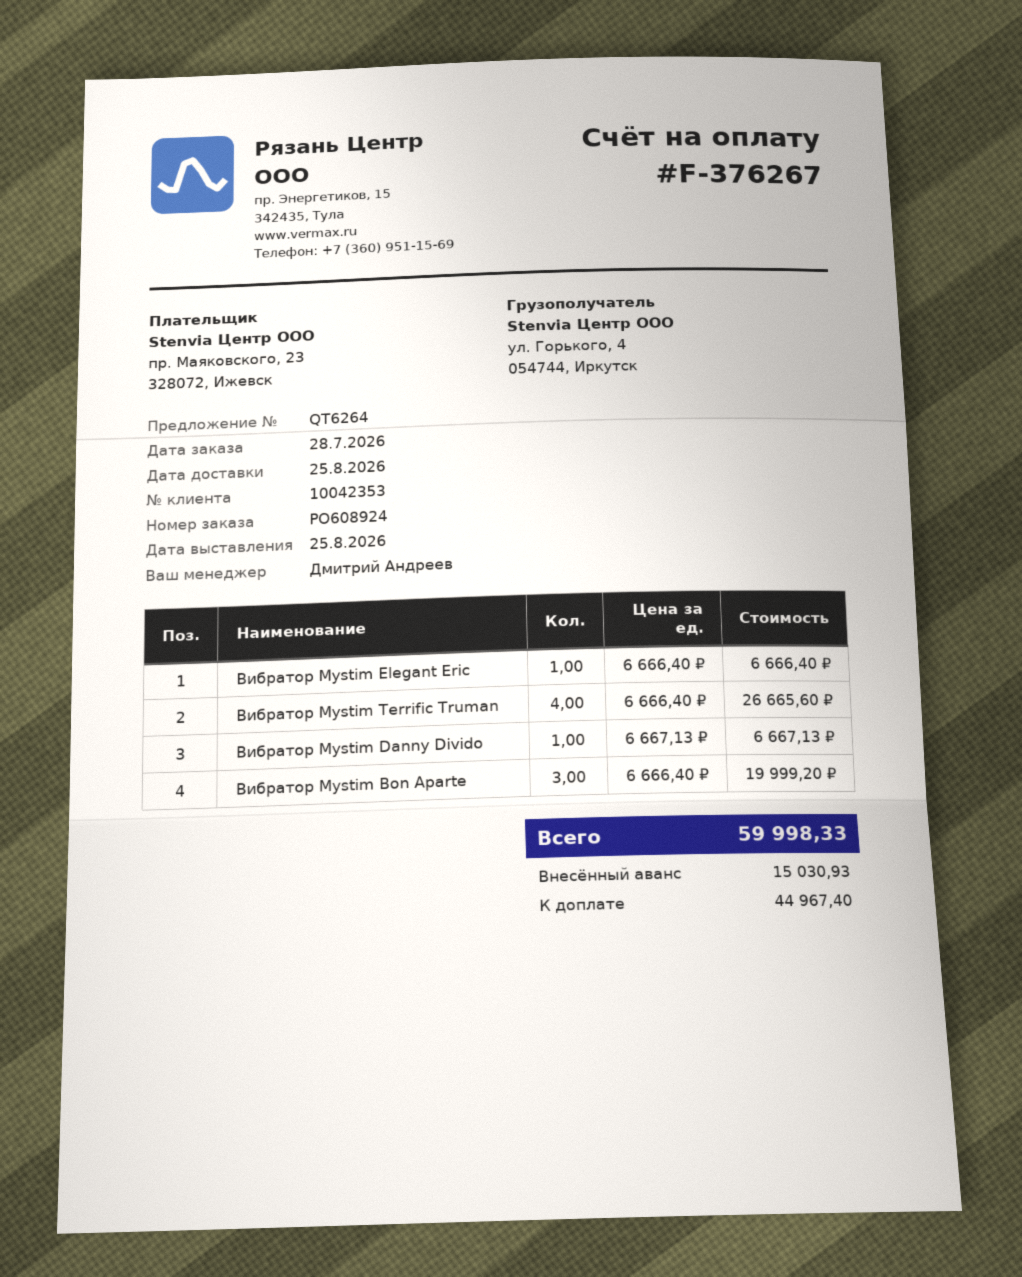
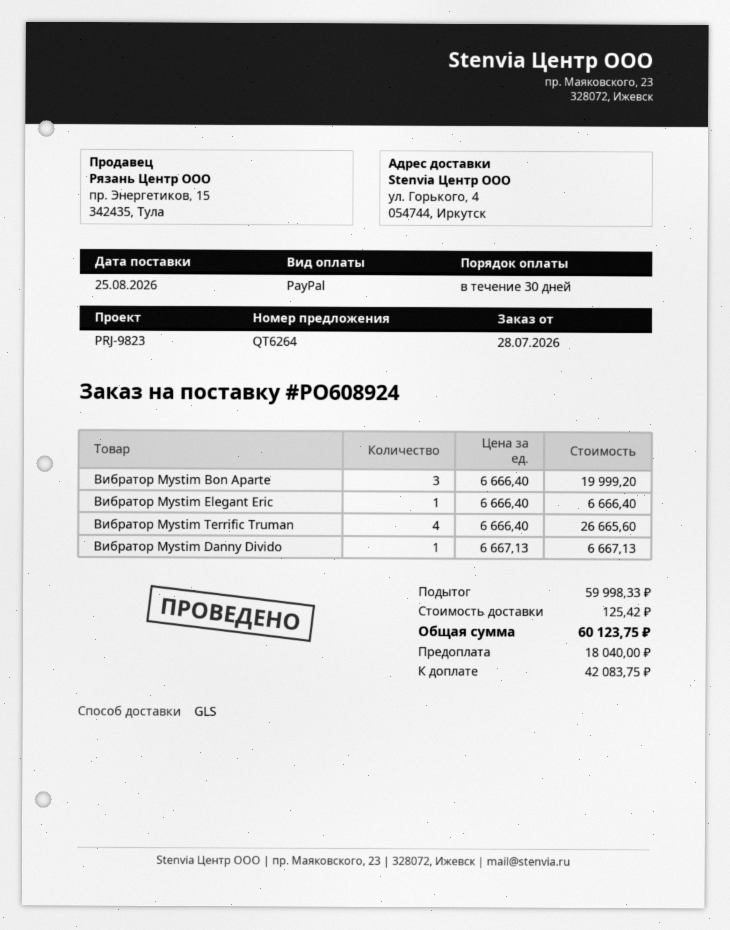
shipping: none -> 125.42
total: 59998.33 -> 60123.75
deposit: 15030.93 -> 18040.00
balance: 44967.40 -> 42083.75

